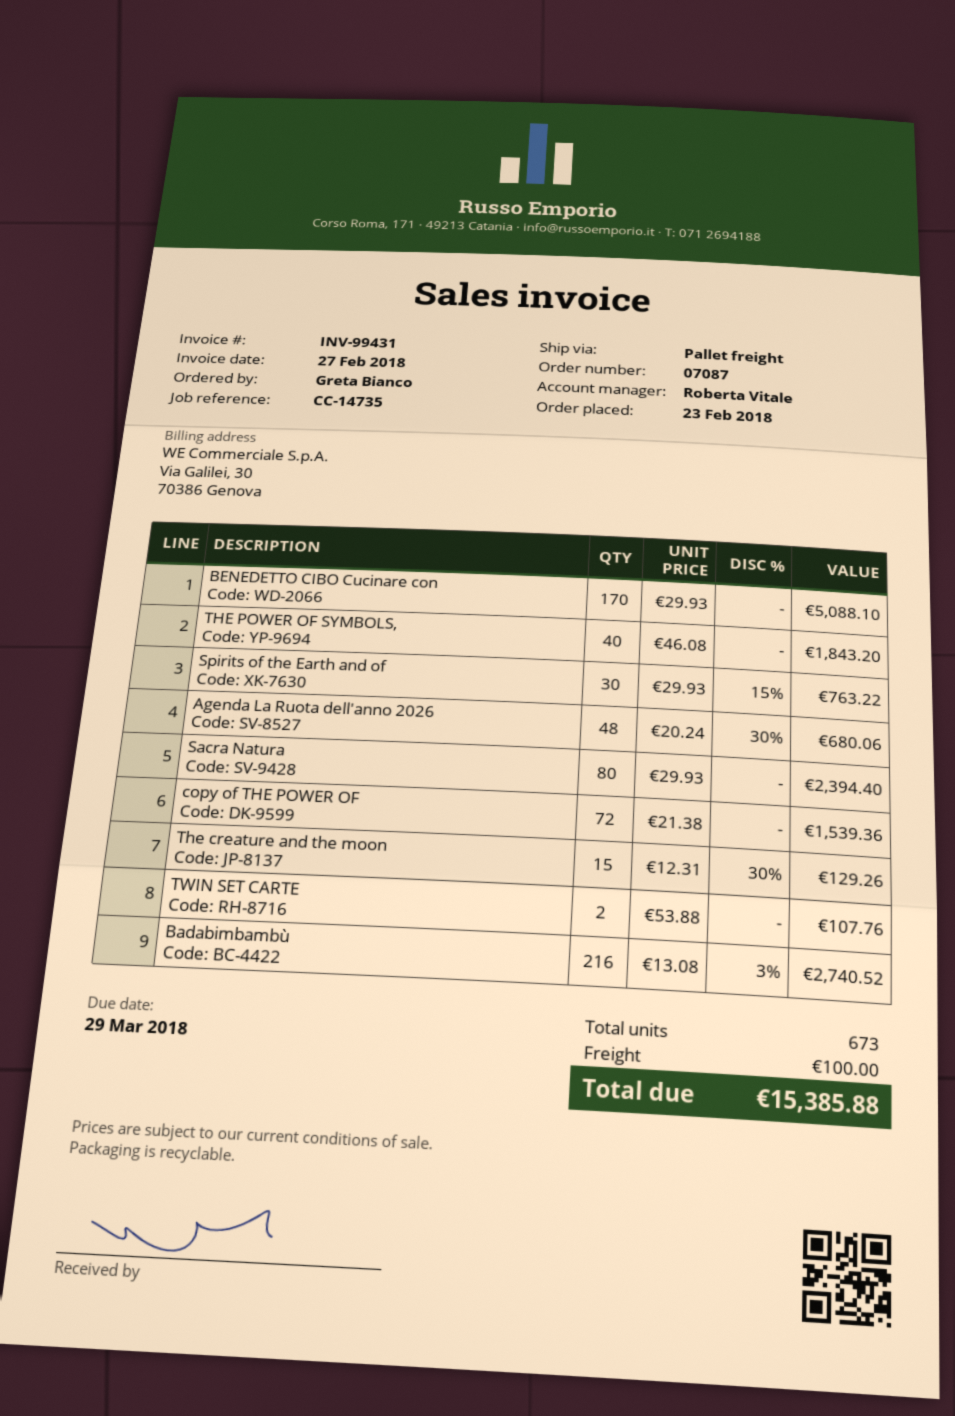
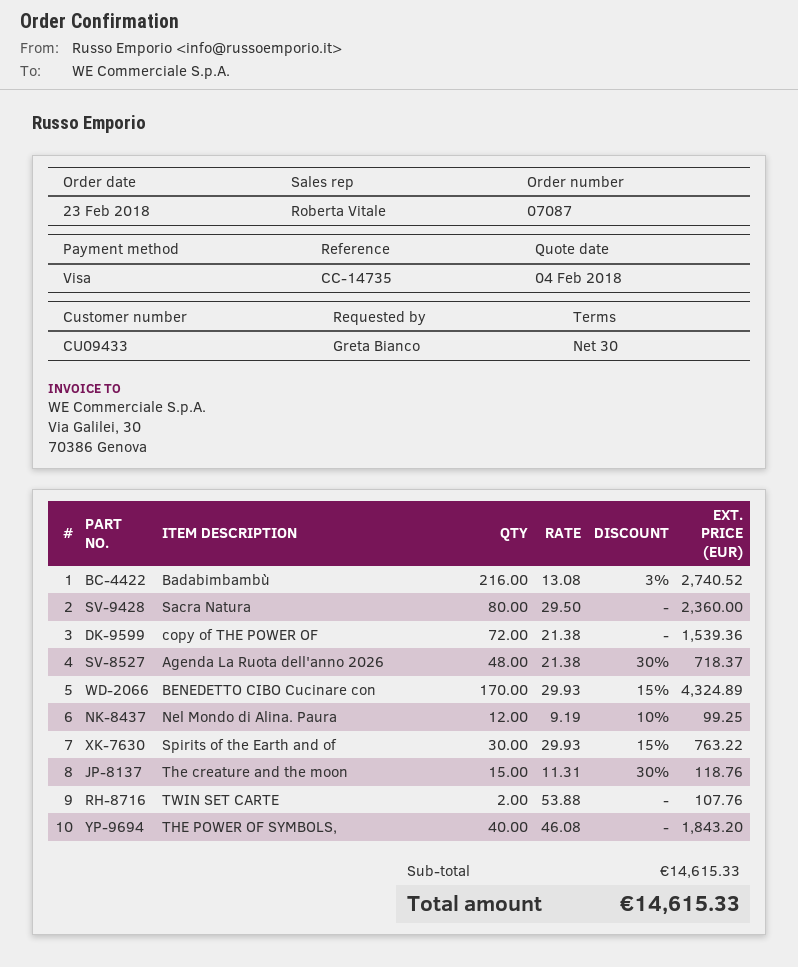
BENEDETTO CIBO Cucinare con: 170 x 29.93 = 5088.10 -> 170 x 29.93 - 15% = 4324.89
Agenda La Ruota dell'anno 2026: 48 x 20.24 - 30% = 680.06 -> 48 x 21.38 - 30% = 718.37
Sacra Natura: 80 x 29.93 = 2394.40 -> 80 x 29.50 = 2360.00
The creature and the moon: 15 x 12.31 - 30% = 129.26 -> 15 x 11.31 - 30% = 118.76
Nel Mondo di Alina. Paura: none -> 12 x 9.19 - 10% = 99.25
shipping: 100.00 -> none
total: 15385.88 -> 14615.33

